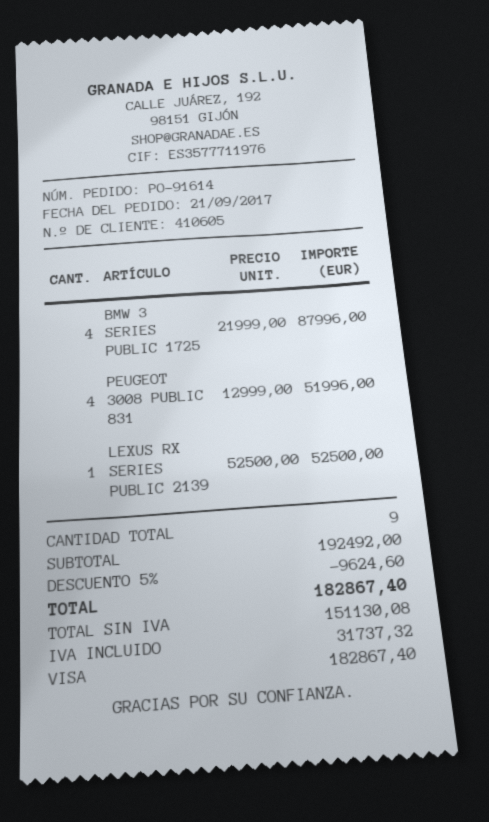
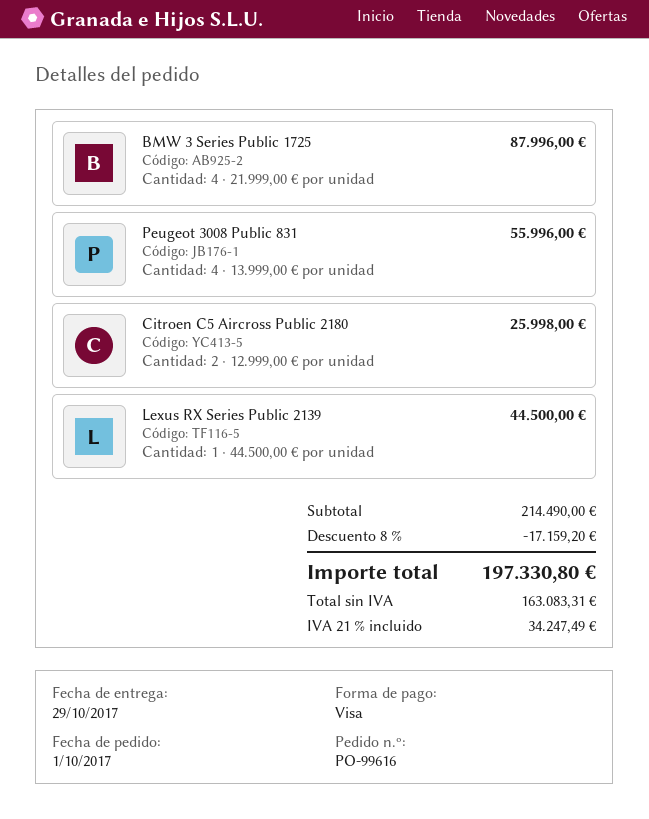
order number: PO-91614 -> PO-99616
order date: 2017-09-21 -> 2017-10-01
PEUGEOT 3008 PUBLIC 831: 4 x 12999.00 = 51996.00 -> 4 x 13999.00 = 55996.00
LEXUS RX SERIES PUBLIC 2139: 1 x 52500.00 = 52500.00 -> 1 x 44500.00 = 44500.00
Citroen C5 Aircross Public 2180: none -> 2 x 12999.00 = 25998.00
subtotal: 192492.00 -> 214490.00
discount: 5% = 9624.60 -> 8% = 17159.20
net: 151130.08 -> 163083.31
tax: 31737.32 -> 34247.49
total: 182867.40 -> 197330.80

